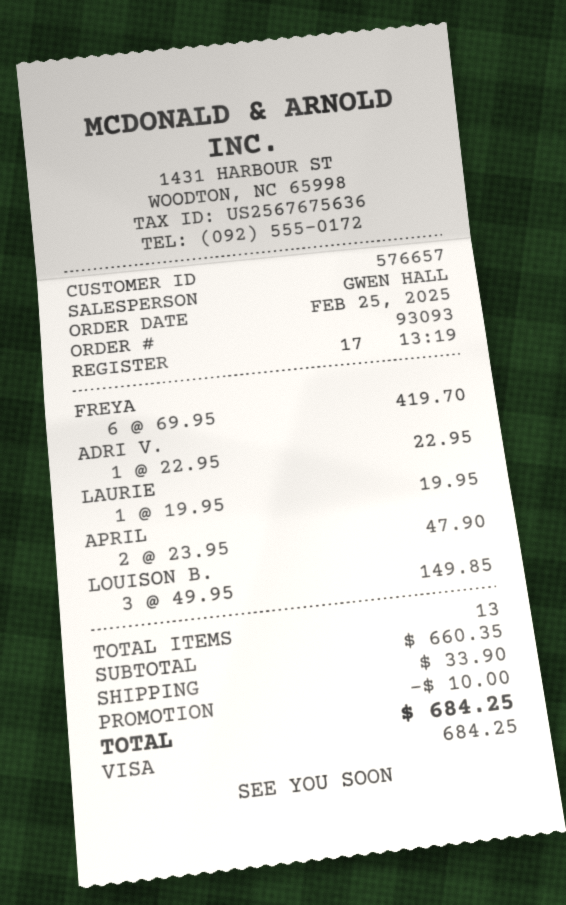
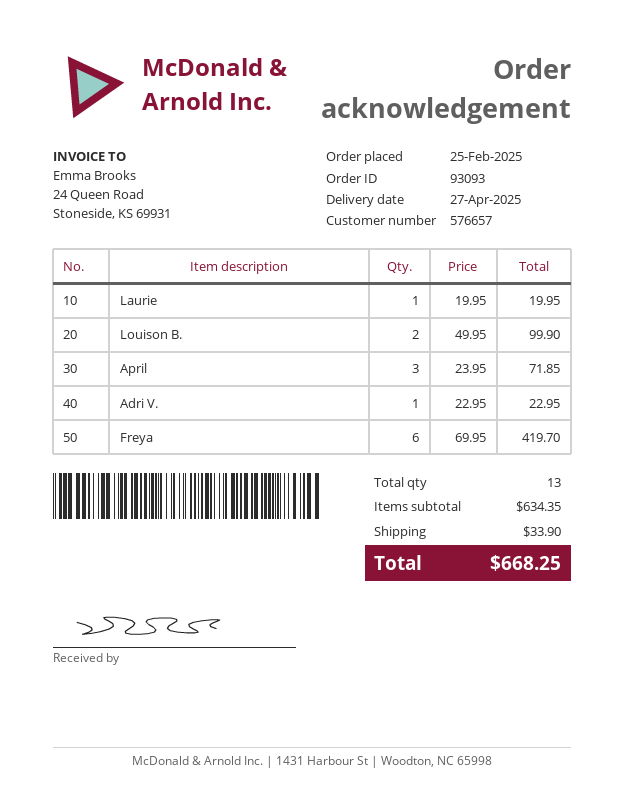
APRIL: 2 x 23.95 = 47.90 -> 3 x 23.95 = 71.85
LOUISON B.: 3 x 49.95 = 149.85 -> 2 x 49.95 = 99.90
subtotal: 660.35 -> 634.35
discount: 10.00 -> none
total: 684.25 -> 668.25

